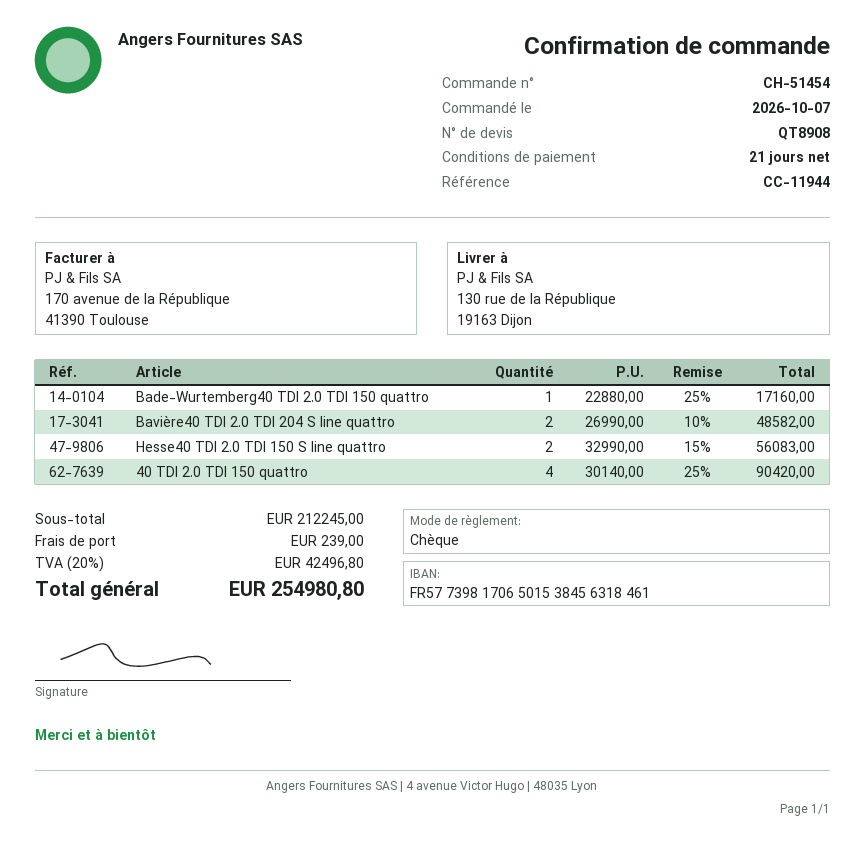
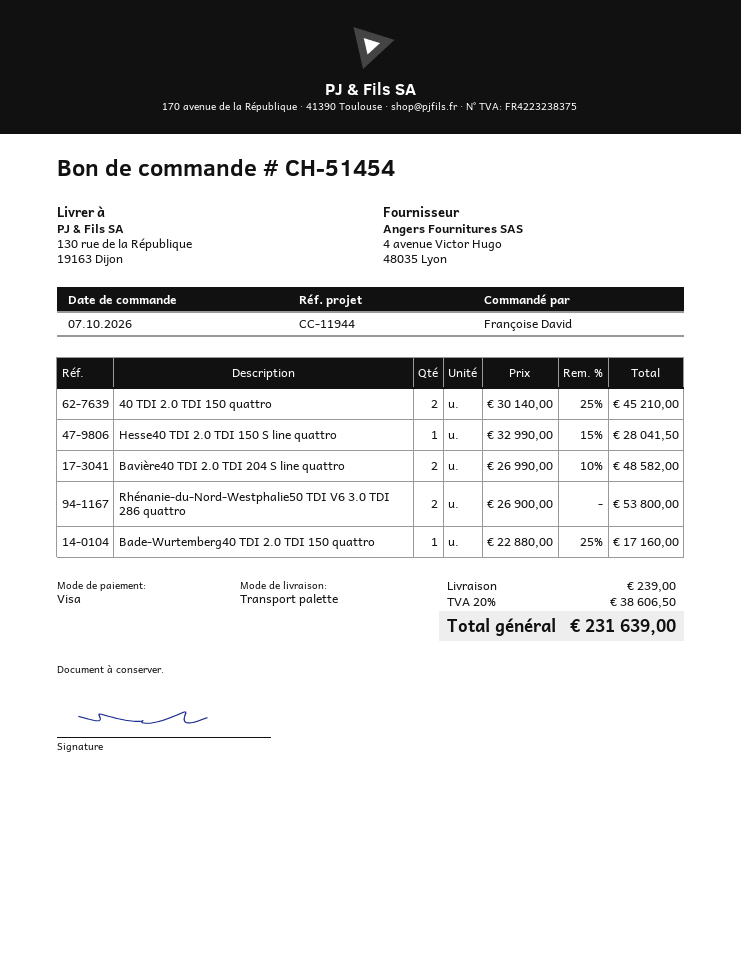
payment method: cheque -> Visa
Hesse40 TDI 2.0 TDI 150 S line quattro: 2 x 32990.00 - 15% = 56083.00 -> 1 x 32990.00 - 15% = 28041.50
40 TDI 2.0 TDI 150 quattro: 4 x 30140.00 - 25% = 90420.00 -> 2 x 30140.00 - 25% = 45210.00
Rhénanie-du-Nord-Westphalie50 TDI V6 3.0 TDI 286 quattro: none -> 2 x 26900.00 = 53800.00
tax: 20% = 42496.80 -> 20% = 38606.50
total: 254980.80 -> 231639.00

